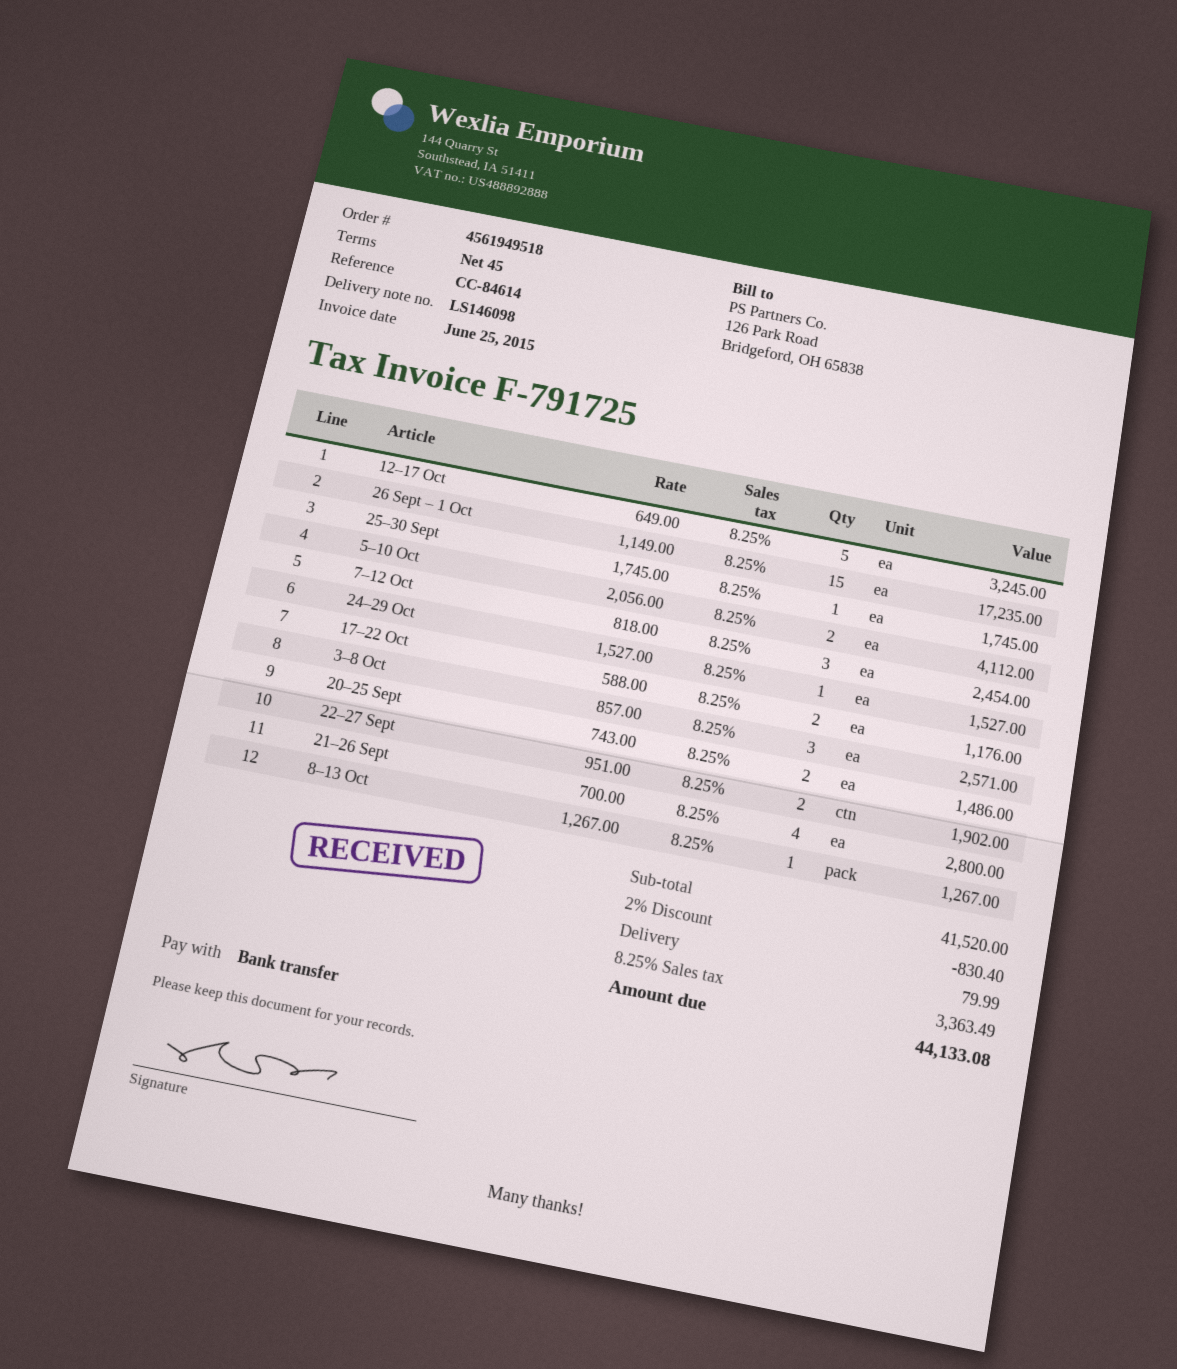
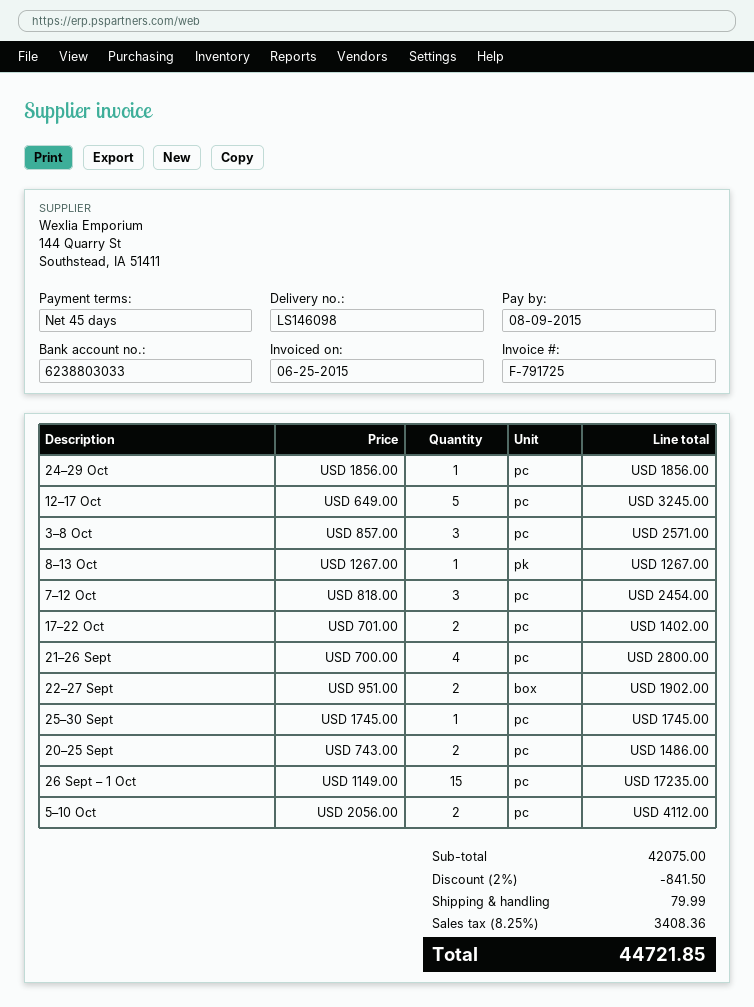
24–29 Oct: 1 x 1527.00 = 1527.00 -> 1 x 1856.00 = 1856.00
17–22 Oct: 2 x 588.00 = 1176.00 -> 2 x 701.00 = 1402.00
subtotal: 41520.00 -> 42075.00
discount: 2% = 830.40 -> 2% = 841.50
tax: 8.25% = 3363.49 -> 8.25% = 3408.36
total: 44133.08 -> 44721.85

